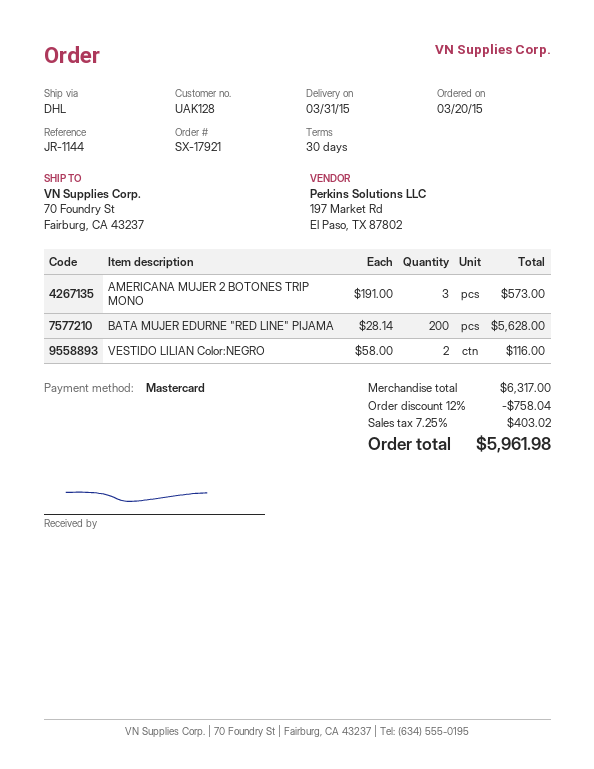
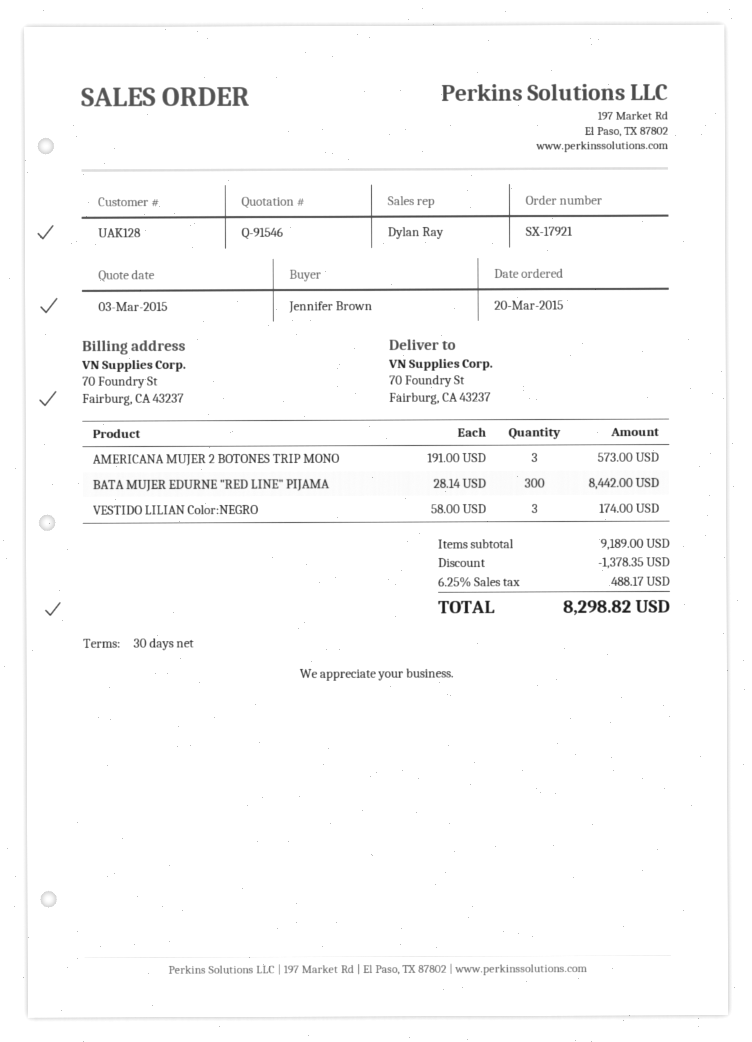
BATA MUJER EDURNE "RED LINE" PIJAMA: 200 x 28.14 = 5628.00 -> 300 x 28.14 = 8442.00
VESTIDO LILIAN Color:NEGRO: 2 x 58.00 = 116.00 -> 3 x 58.00 = 174.00
subtotal: 6317.00 -> 9189.00
discount: 758.04 -> 1378.35
tax: 7.25% = 403.02 -> 6.25% = 488.17
total: 5961.98 -> 8298.82

